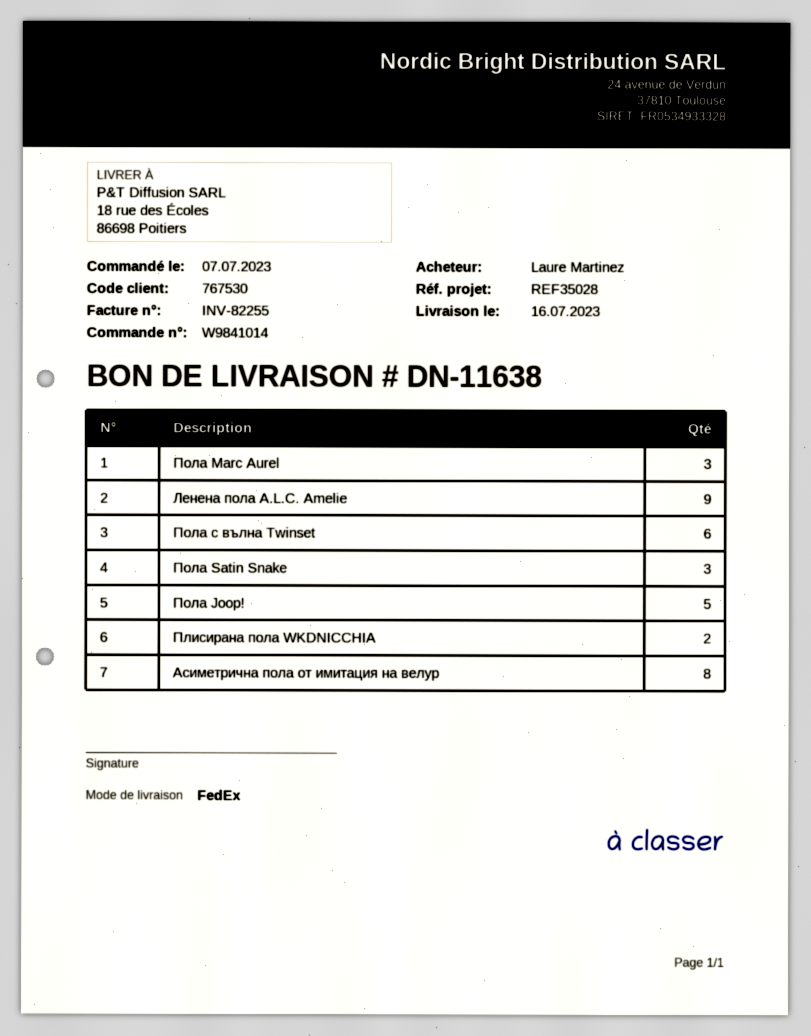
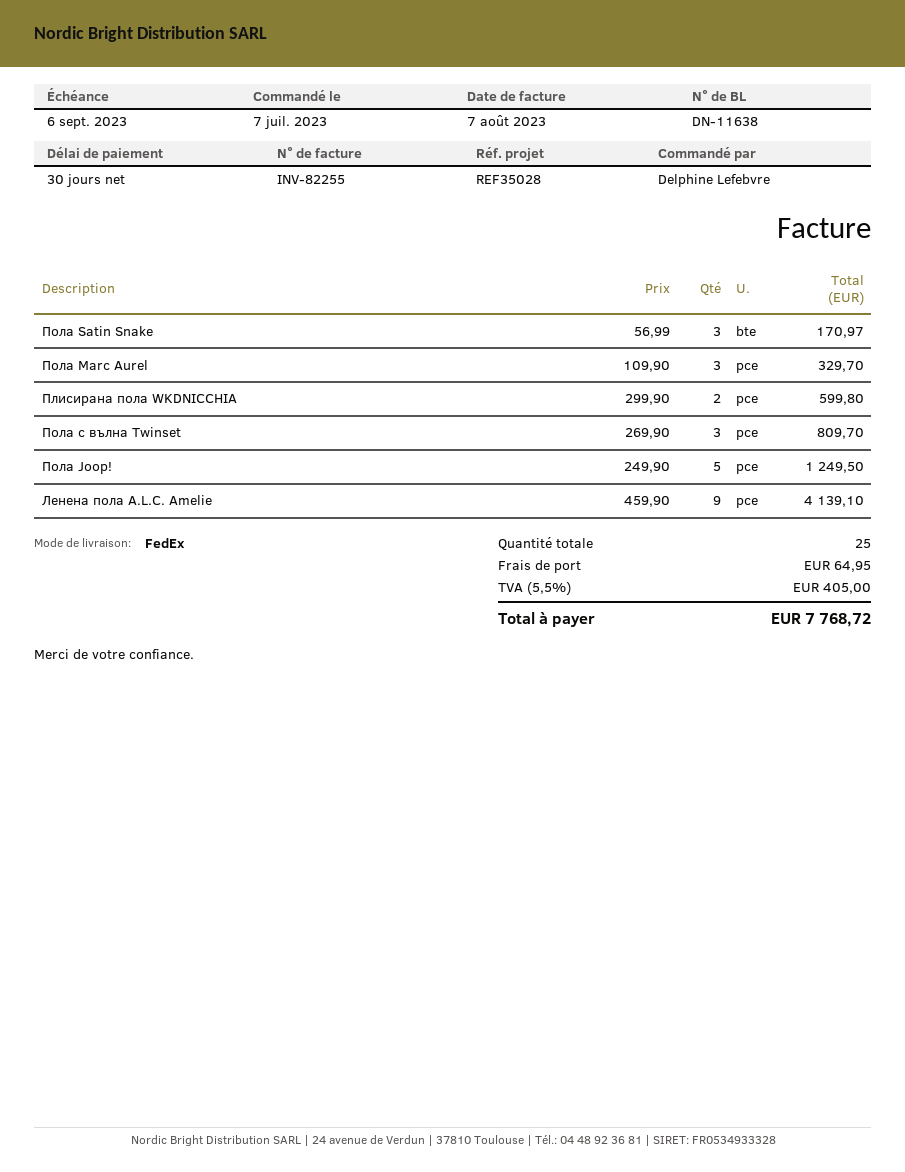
ordered by: Laure Martinez -> Delphine Lefebvre
Пола с вълна Twinset: 6 -> 3
Асиметрична пола от имитация на велур: 8 -> none

